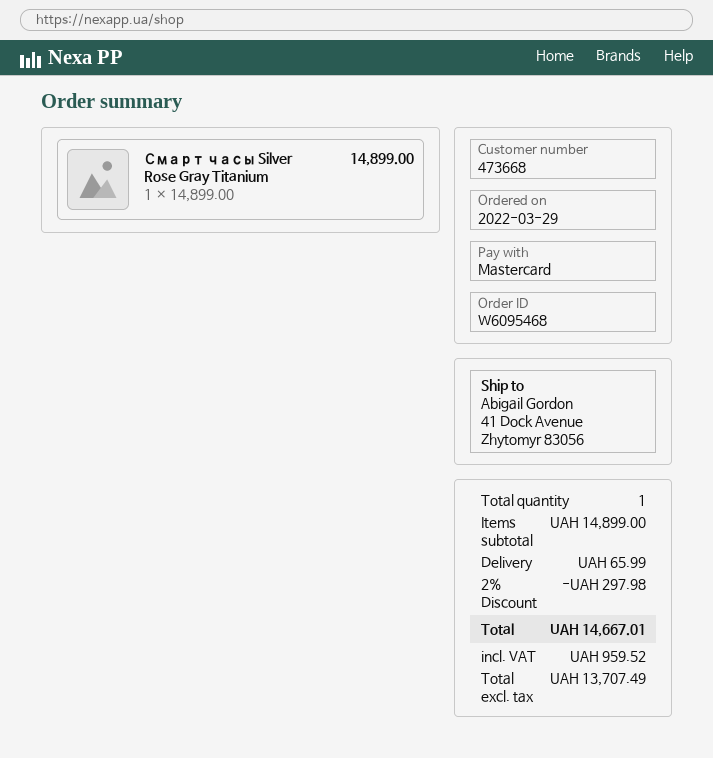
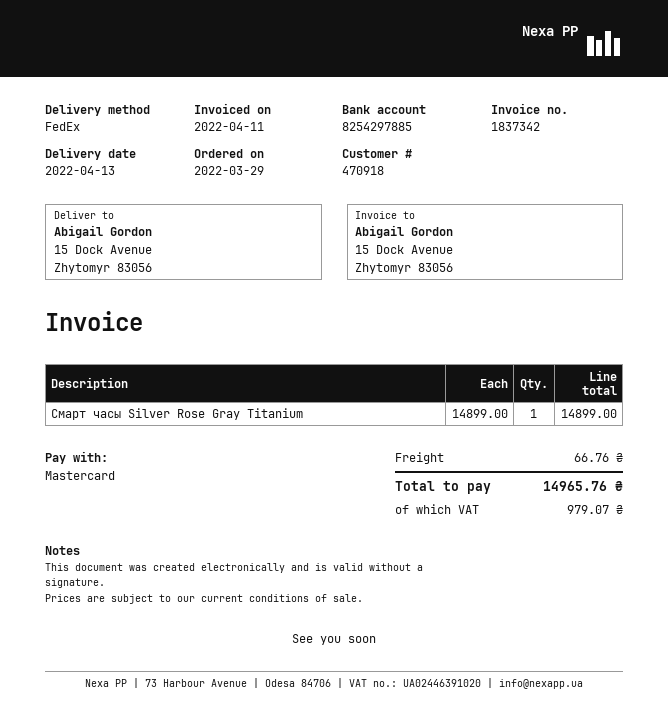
customer number: 473668 -> 470918
ship to: 41 Dock Avenue, Zhytomyr 83056 -> 15 Dock Avenue, Zhytomyr 83056
discount: 2% = 297.98 -> none
shipping: 65.99 -> 66.76
tax: 959.52 -> 979.07
total: 14667.01 -> 14965.76

